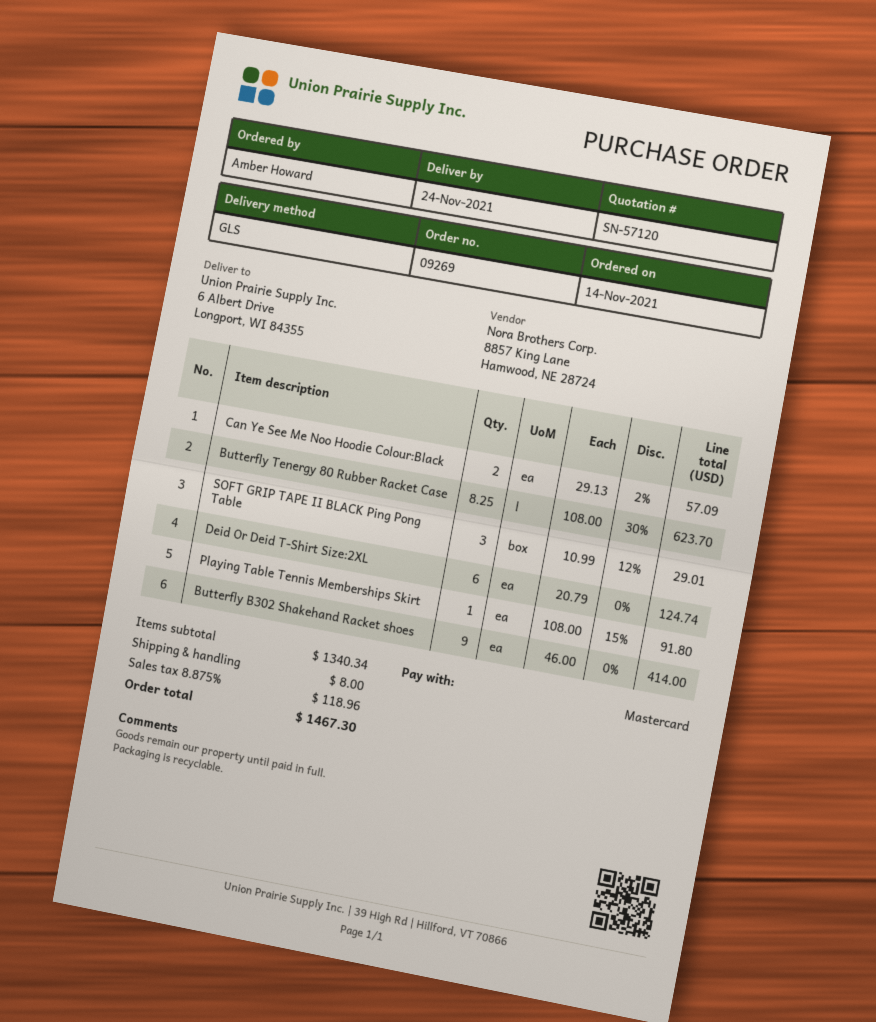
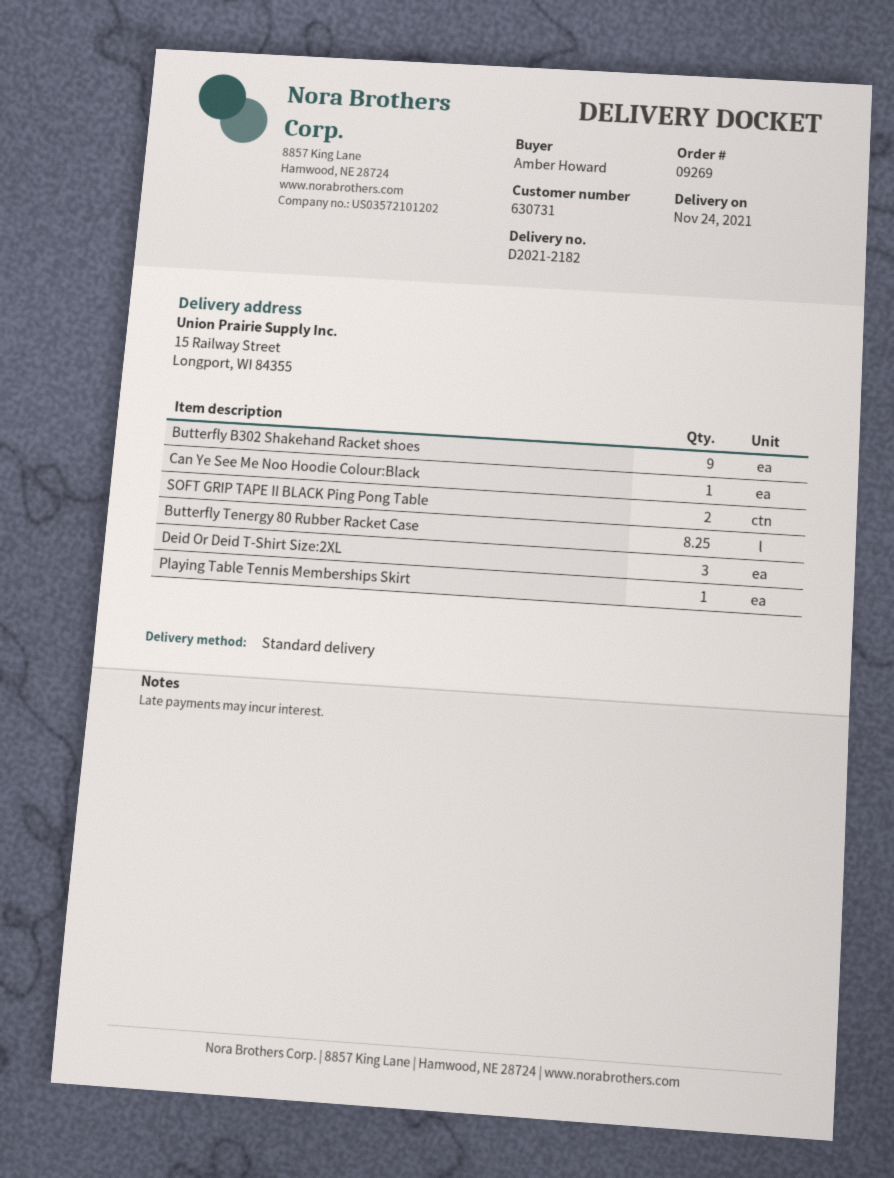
shipping method: GLS -> standard
ship to: 6 Albert Drive, Longport, WI 84355 -> 15 Railway Street, Longport, WI 84355
Can Ye See Me Noo Hoodie Colour:Black: 2 -> 1
SOFT GRIP TAPE II BLACK Ping Pong Table: 3 -> 2
Deid Or Deid T-Shirt Size:2XL: 6 -> 3

